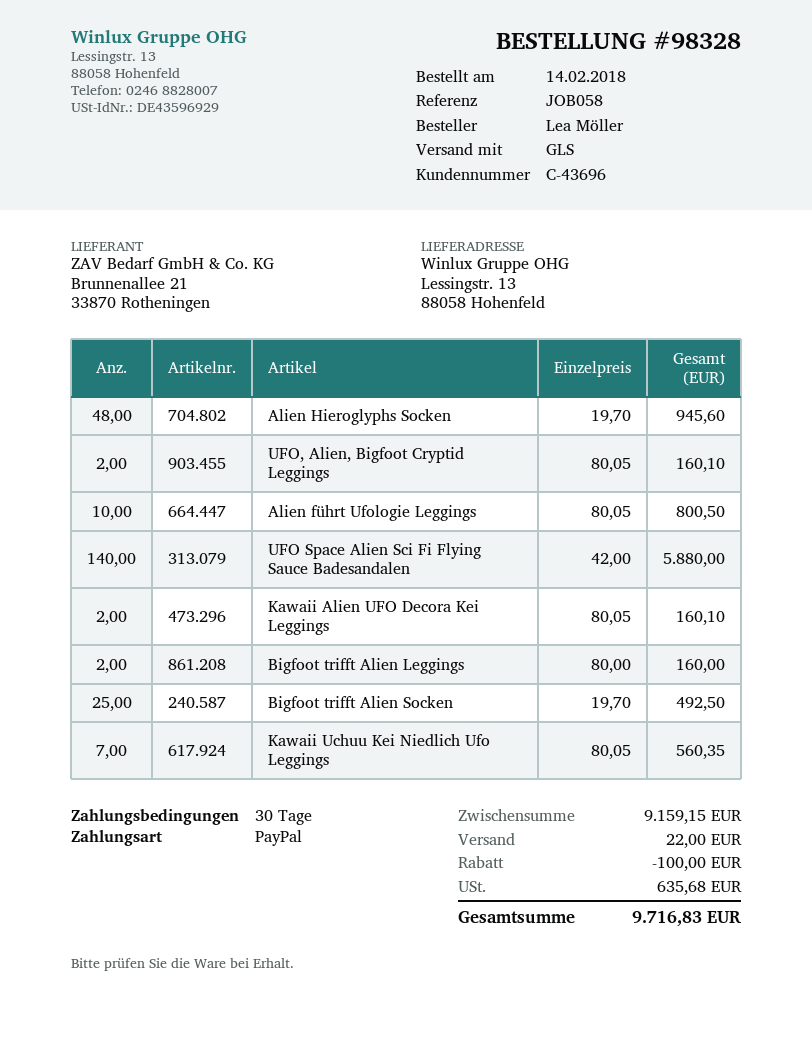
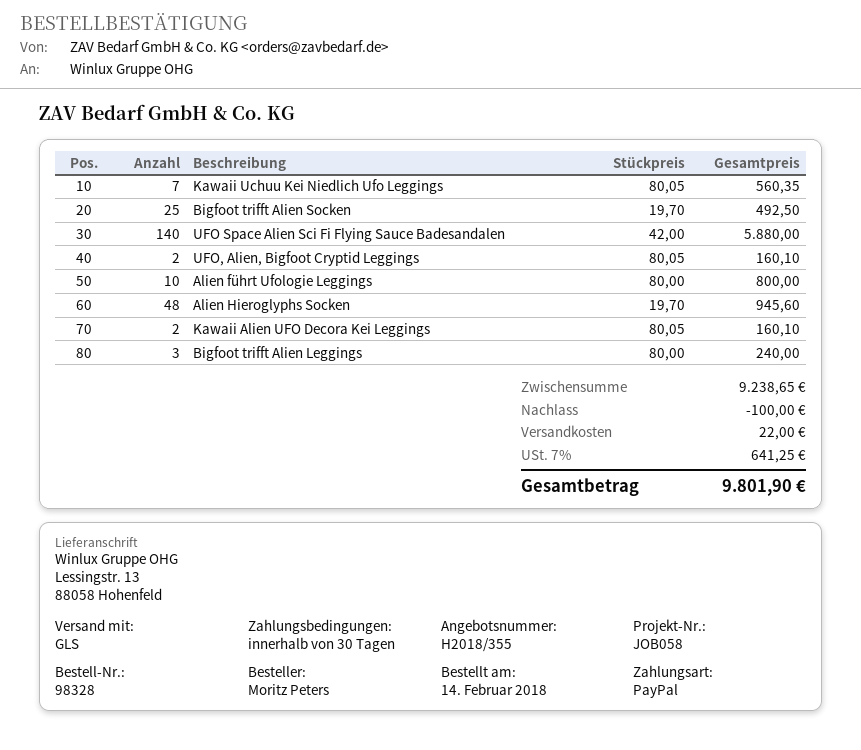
ordered by: Lea Möller -> Moritz Peters
Alien führt Ufologie Leggings: 10 x 80.05 = 800.50 -> 10 x 80.00 = 800.00
Bigfoot trifft Alien Leggings: 2 x 80.00 = 160.00 -> 3 x 80.00 = 240.00
subtotal: 9159.15 -> 9238.65
tax: 635.68 -> 641.25
total: 9716.83 -> 9801.90

